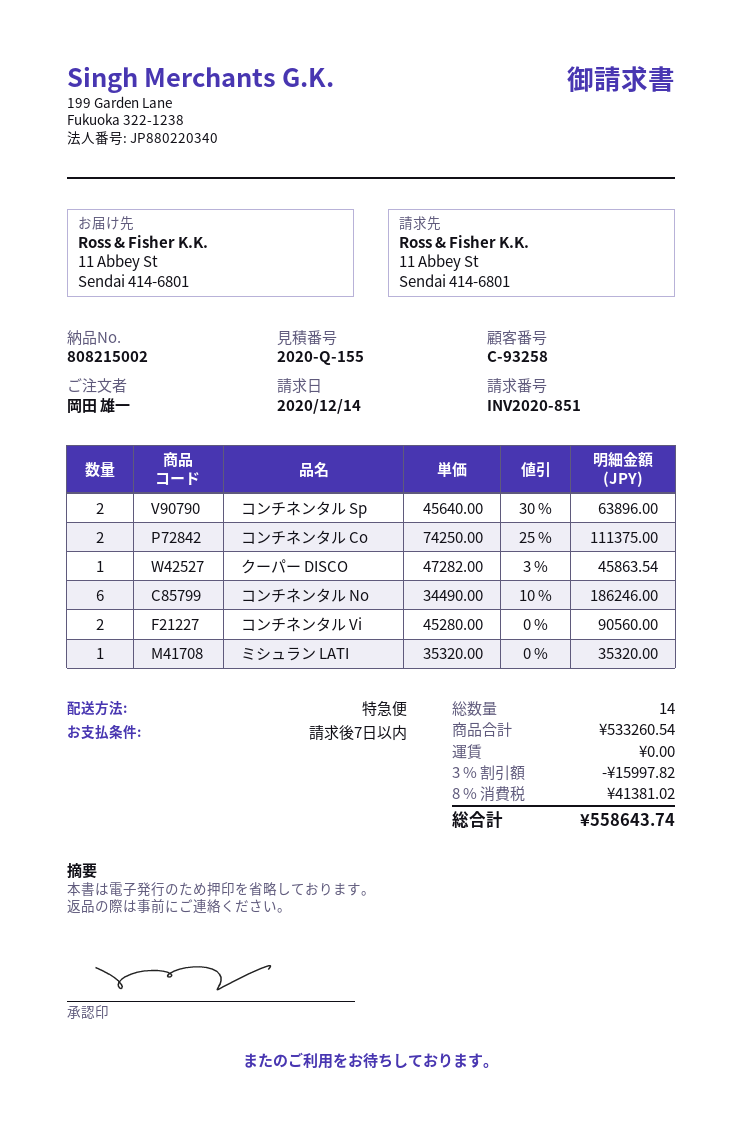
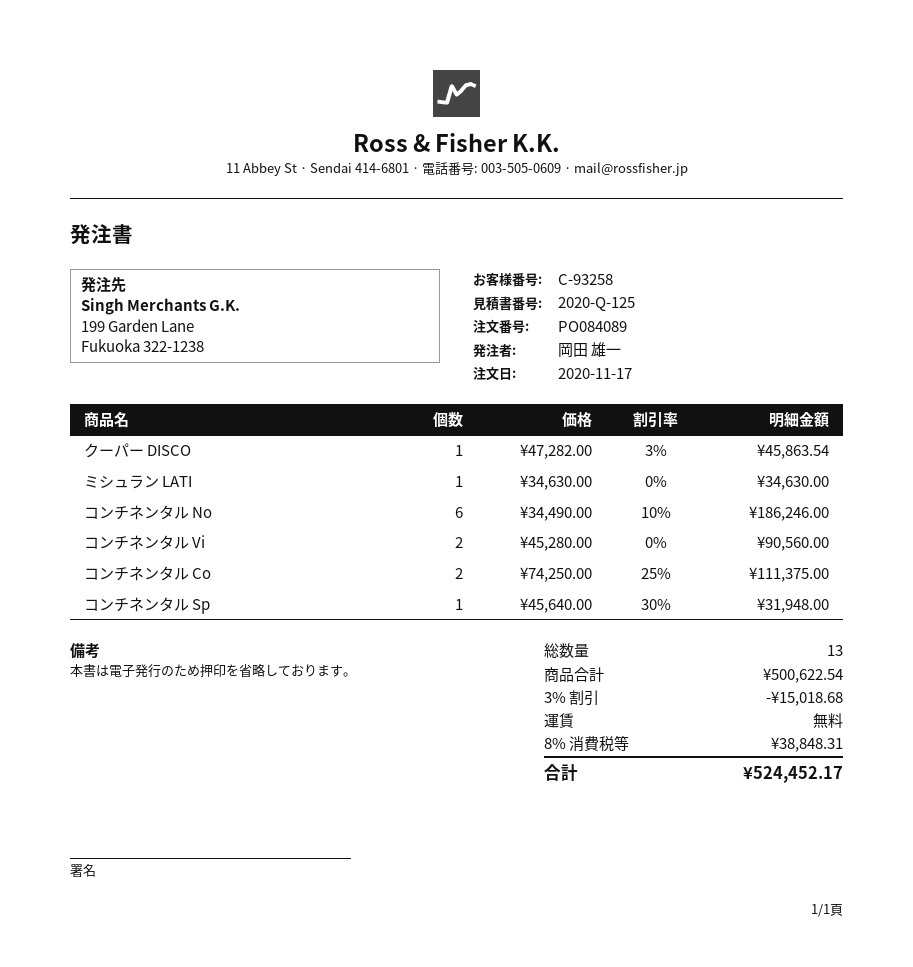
quote number: 2020-Q-155 -> 2020-Q-125
コンチネンタル Sp: 2 x 45640.00 - 30% = 63896.00 -> 1 x 45640.00 - 30% = 31948.00
ミシュラン LATI: 1 x 35320.00 = 35320.00 -> 1 x 34630.00 = 34630.00
total quantity: 14 -> 13
subtotal: 533260.54 -> 500622.54
discount: 3% = 15997.82 -> 3% = 15018.68
tax: 8% = 41381.02 -> 8% = 38848.31
total: 558643.74 -> 524452.17

